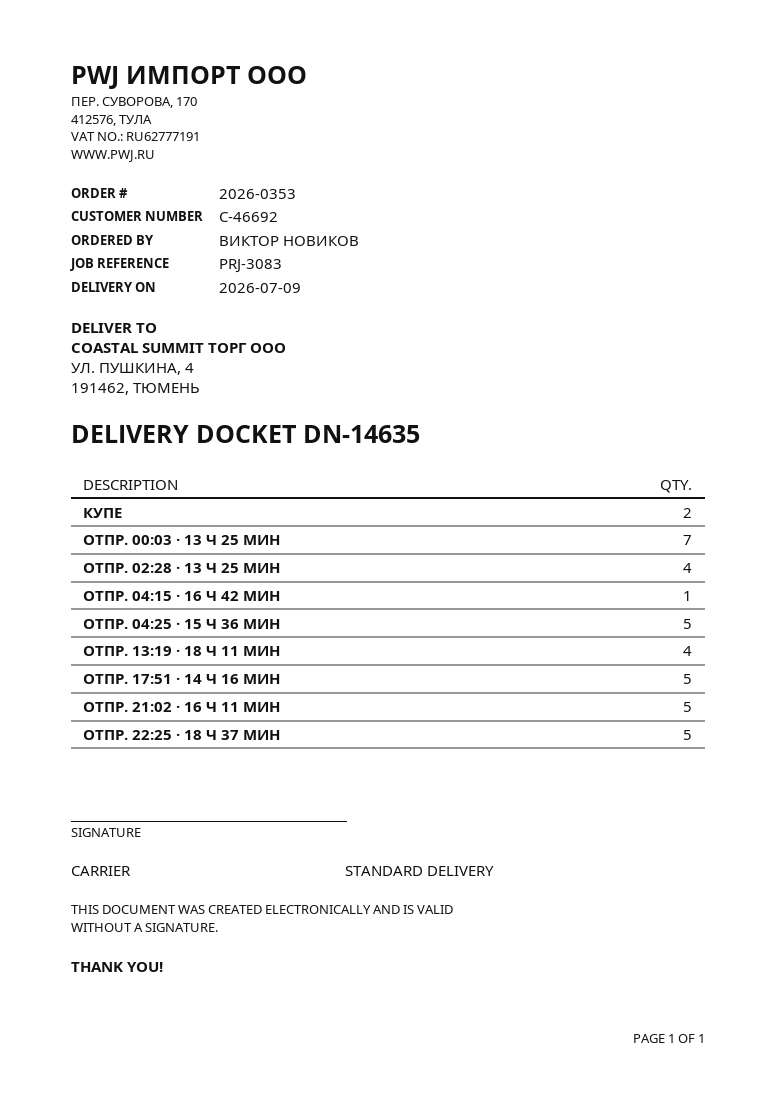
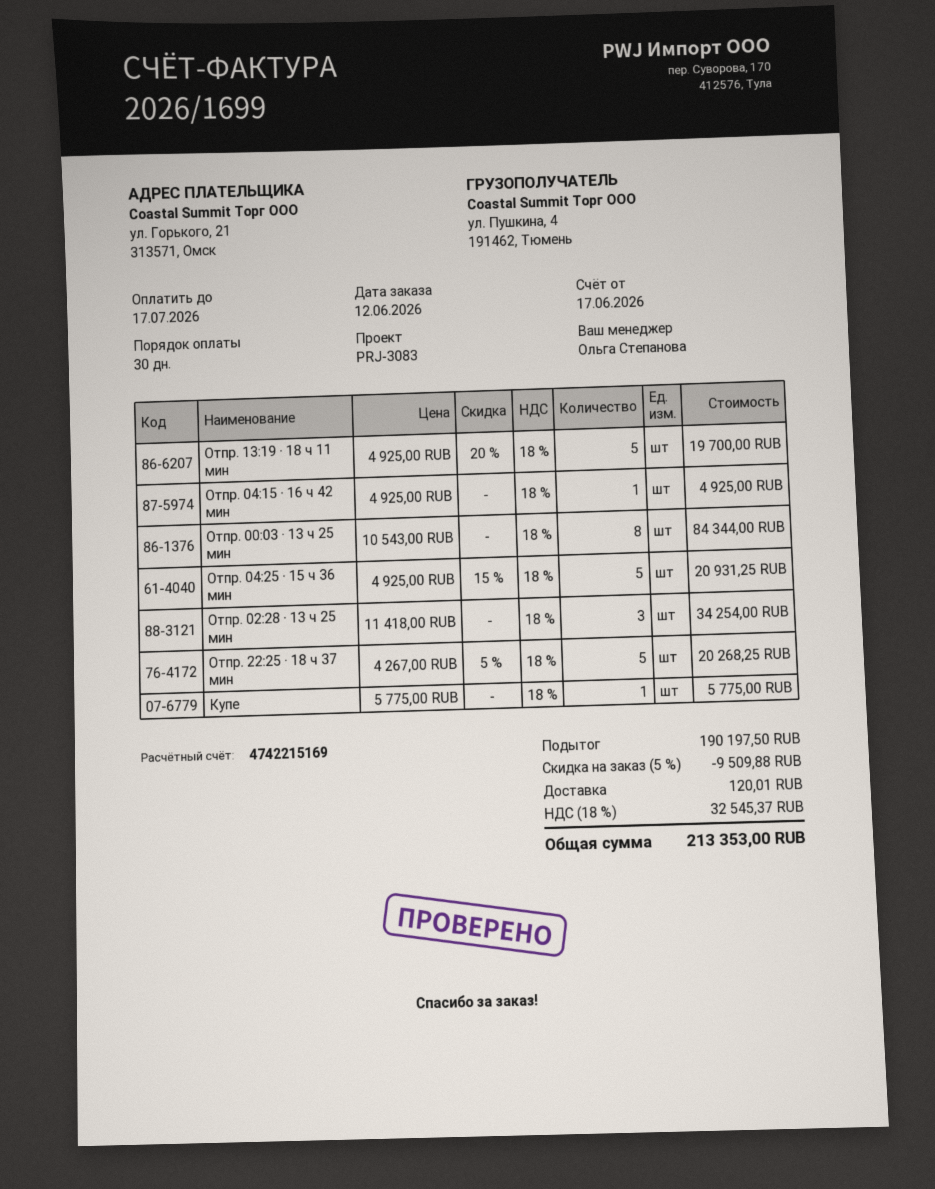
КУПЕ: 2 -> 1
ОТПР. 00:03 · 13 Ч 25 МИН: 7 -> 8
ОТПР. 02:28 · 13 Ч 25 МИН: 4 -> 3
ОТПР. 13:19 · 18 Ч 11 МИН: 4 -> 5
ОТПР. 17:51 · 14 Ч 16 МИН: 5 -> none
ОТПР. 21:02 · 16 Ч 11 МИН: 5 -> none

